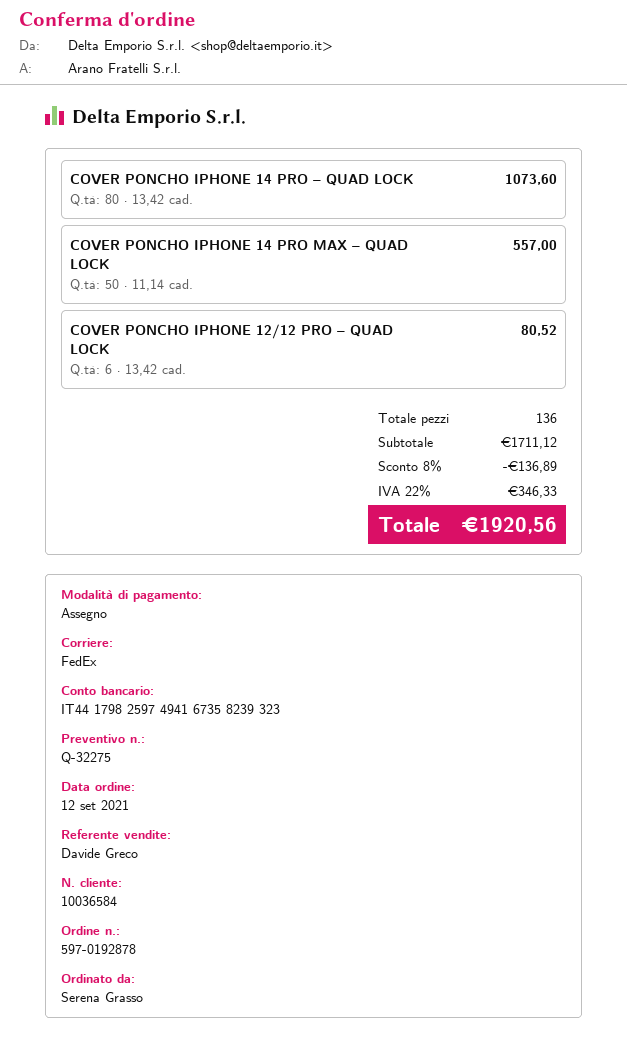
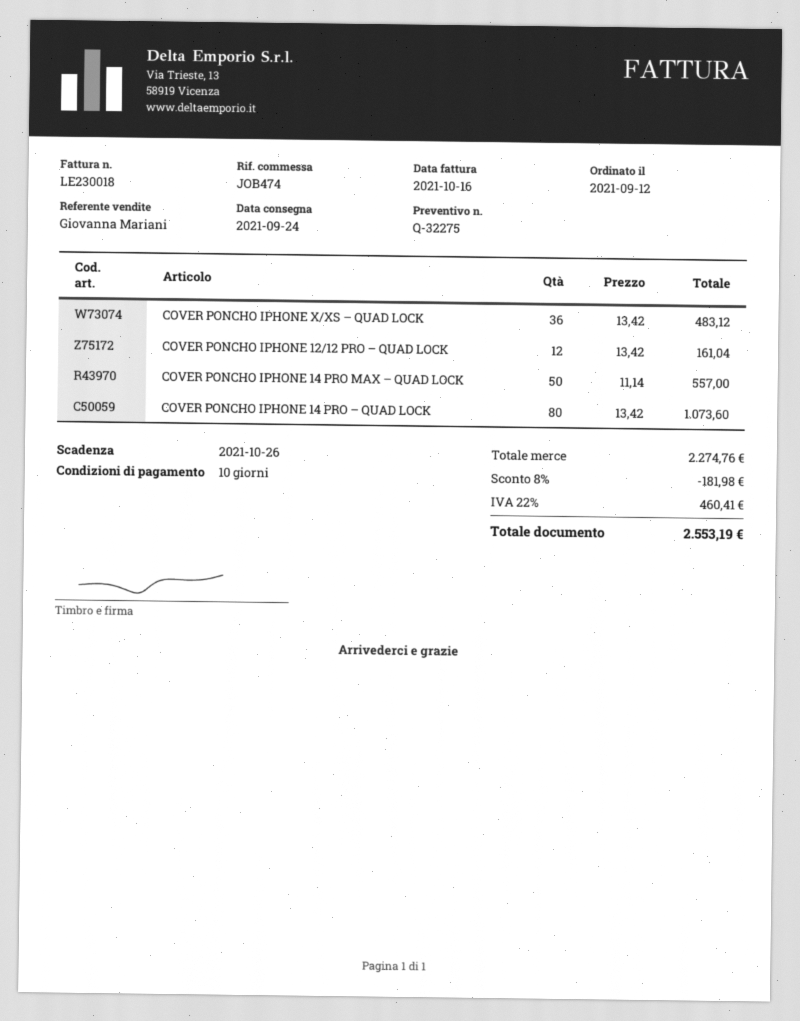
sales rep: Davide Greco -> Giovanna Mariani
COVER PONCHO IPHONE 12/12 PRO – QUAD LOCK: 6 x 13.42 = 80.52 -> 12 x 13.42 = 161.04
COVER PONCHO IPHONE X/XS – QUAD LOCK: none -> 36 x 13.42 = 483.12
subtotal: 1711.12 -> 2274.76
discount: 8% = 136.89 -> 8% = 181.98
tax: 22% = 346.33 -> 22% = 460.41
total: 1920.56 -> 2553.19

